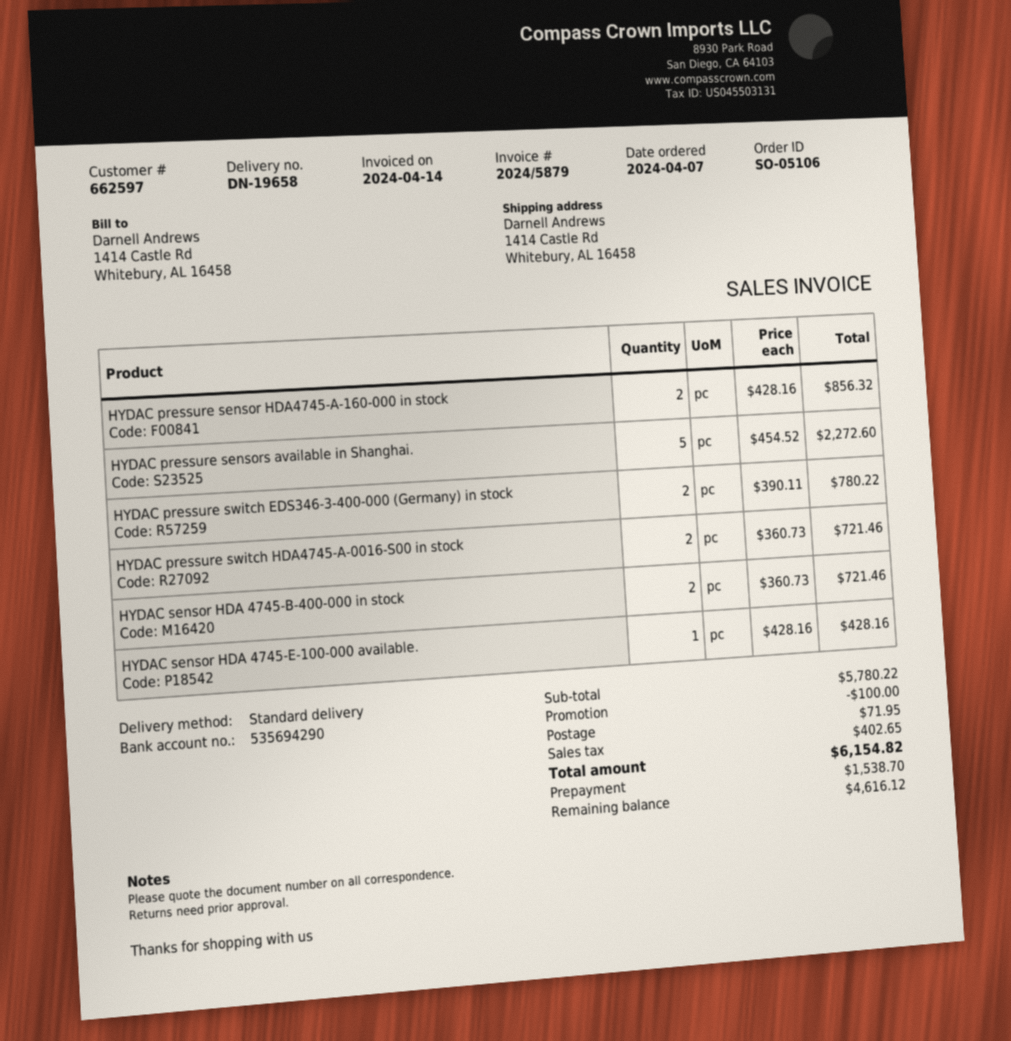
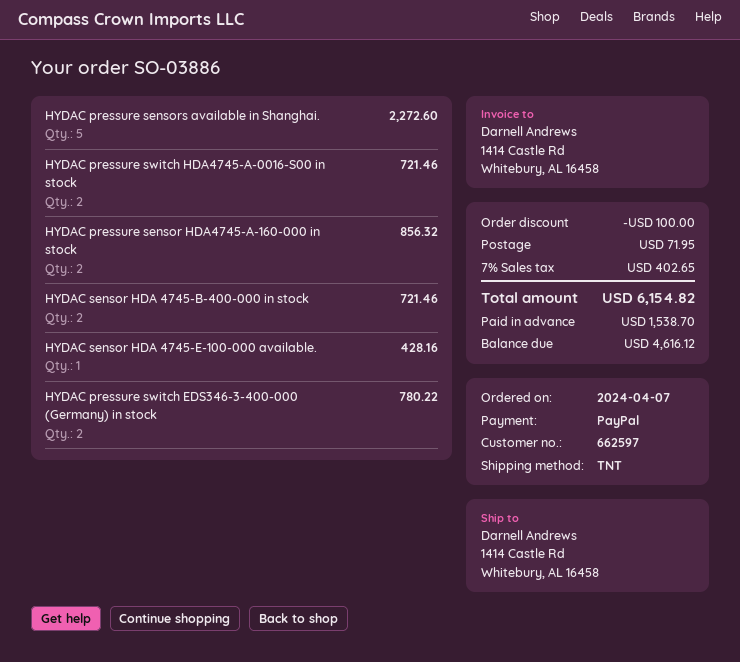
order number: SO-05106 -> SO-03886
shipping method: standard -> TNT

